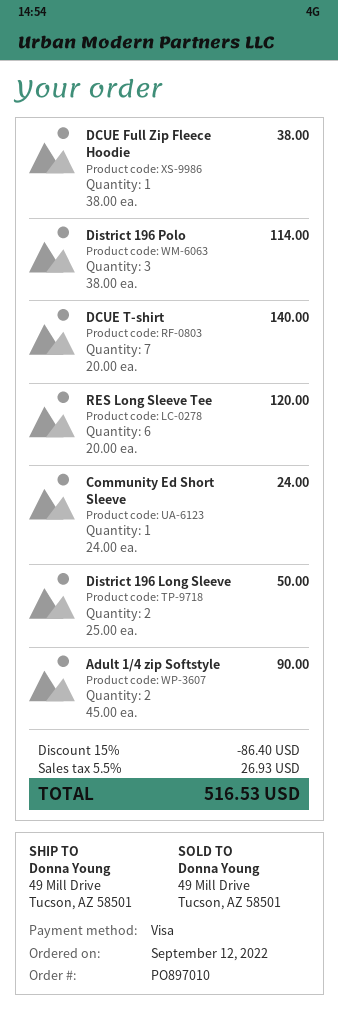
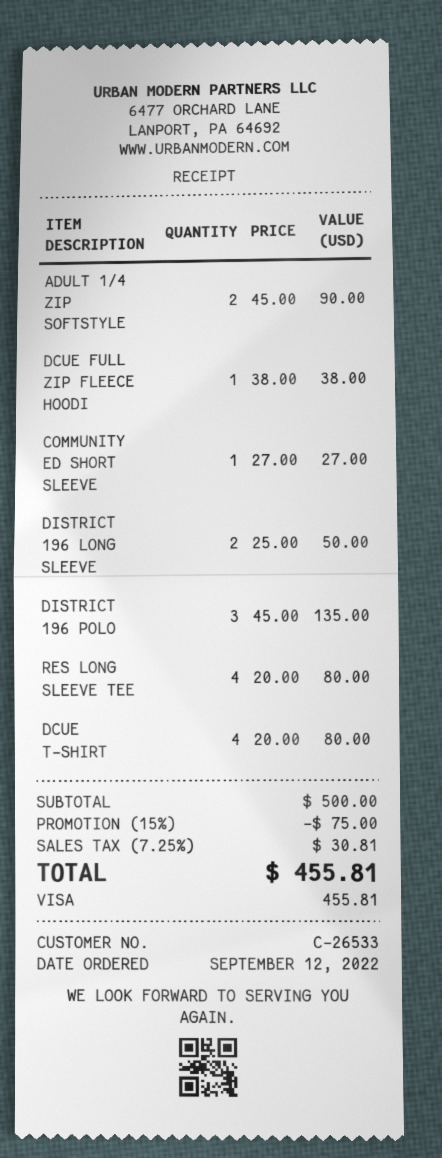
District 196 Polo: 3 x 38.00 = 114.00 -> 3 x 45.00 = 135.00
DCUE T-shirt: 7 x 20.00 = 140.00 -> 4 x 20.00 = 80.00
RES Long Sleeve Tee: 6 x 20.00 = 120.00 -> 4 x 20.00 = 80.00
Community Ed Short Sleeve: 1 x 24.00 = 24.00 -> 1 x 27.00 = 27.00
discount: 15% = 86.40 -> 15% = 75.00
tax: 5.5% = 26.93 -> 7.25% = 30.81
total: 516.53 -> 455.81

